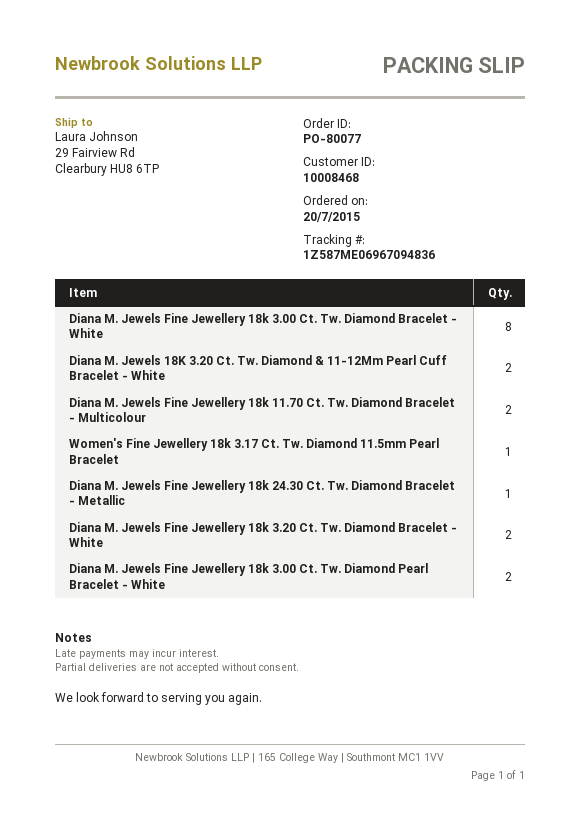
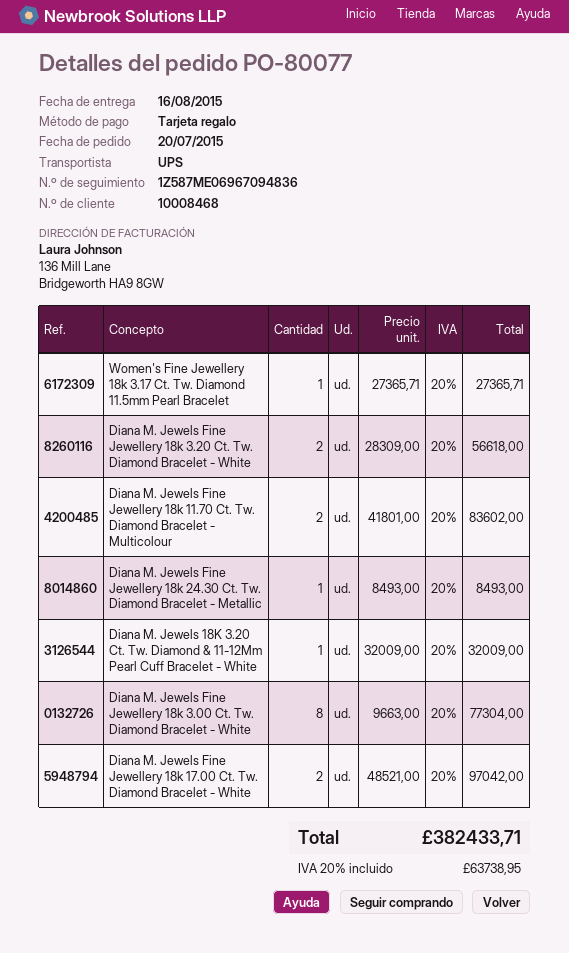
Diana M. Jewels 18K 3.20 Ct. Tw. Diamond & 11-12Mm Pearl Cuff Bracelet - White: 2 -> 1
Diana M. Jewels Fine Jewellery 18k 3.00 Ct. Tw. Diamond Pearl Bracelet - White: 2 -> none
Diana M. Jewels Fine Jewellery 18k 17.00 Ct. Tw. Diamond Bracelet - White: none -> 2

